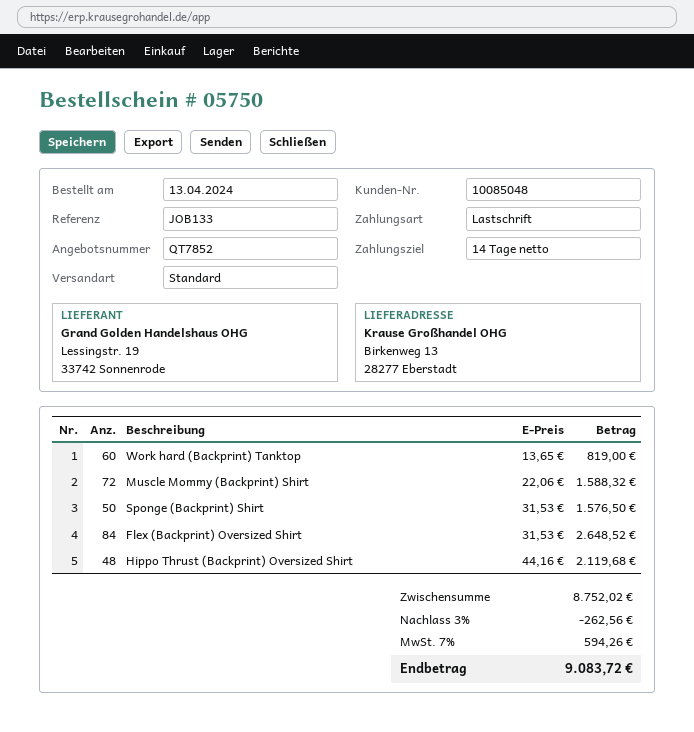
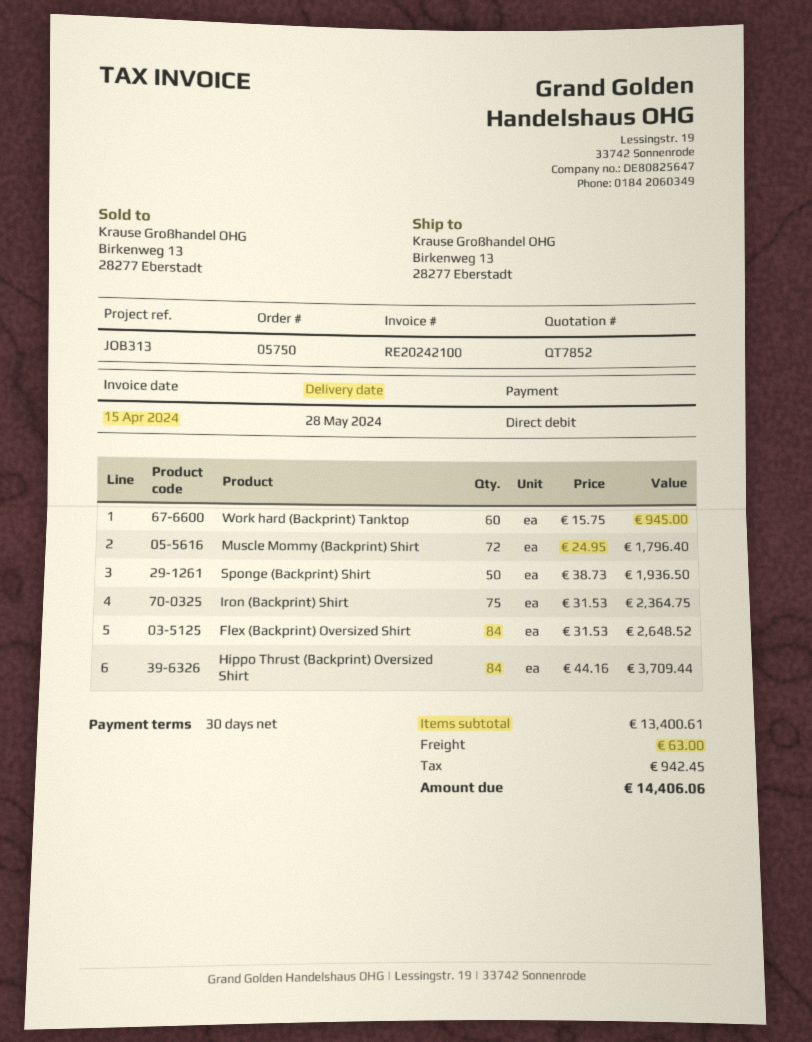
payment terms: 14 days -> 30 days
reference: JOB133 -> JOB313
Work hard (Backprint) Tanktop: 60 x 13.65 = 819.00 -> 60 x 15.75 = 945.00
Muscle Mommy (Backprint) Shirt: 72 x 22.06 = 1588.32 -> 72 x 24.95 = 1796.40
Sponge (Backprint) Shirt: 50 x 31.53 = 1576.50 -> 50 x 38.73 = 1936.50
Hippo Thrust (Backprint) Oversized Shirt: 48 x 44.16 = 2119.68 -> 84 x 44.16 = 3709.44
Iron (Backprint) Shirt: none -> 75 x 31.53 = 2364.75
subtotal: 8752.02 -> 13400.61
discount: 3% = 262.56 -> none
shipping: none -> 63.00
tax: 594.26 -> 942.45
total: 9083.72 -> 14406.06

